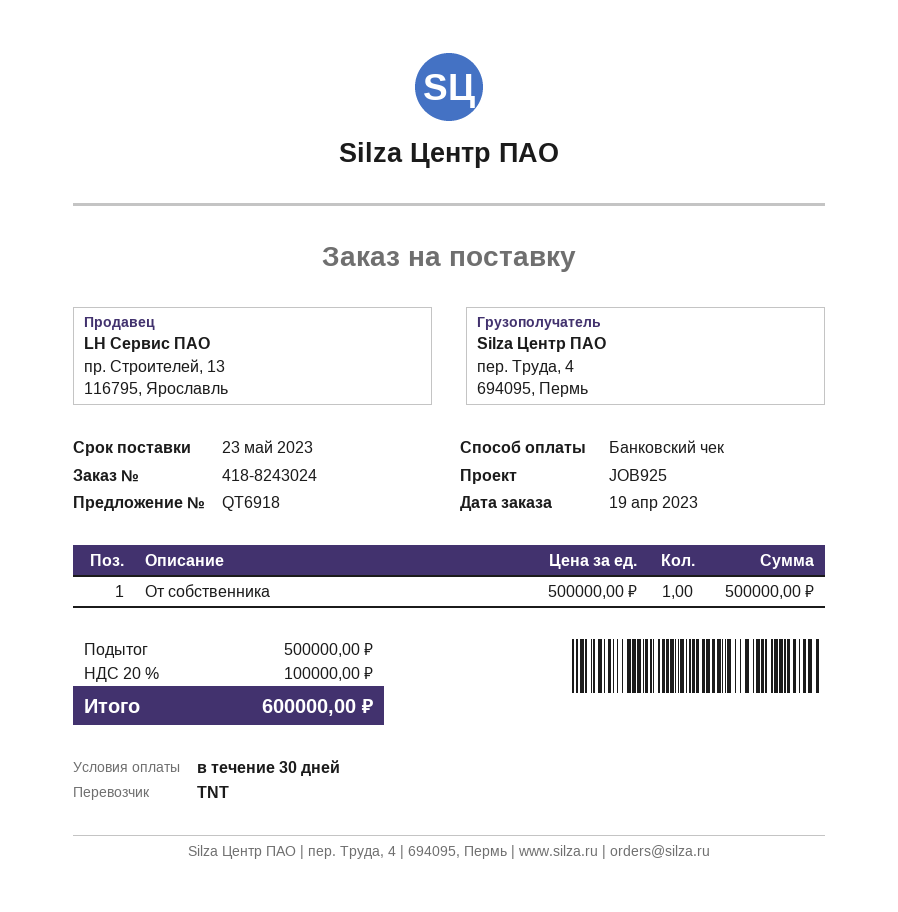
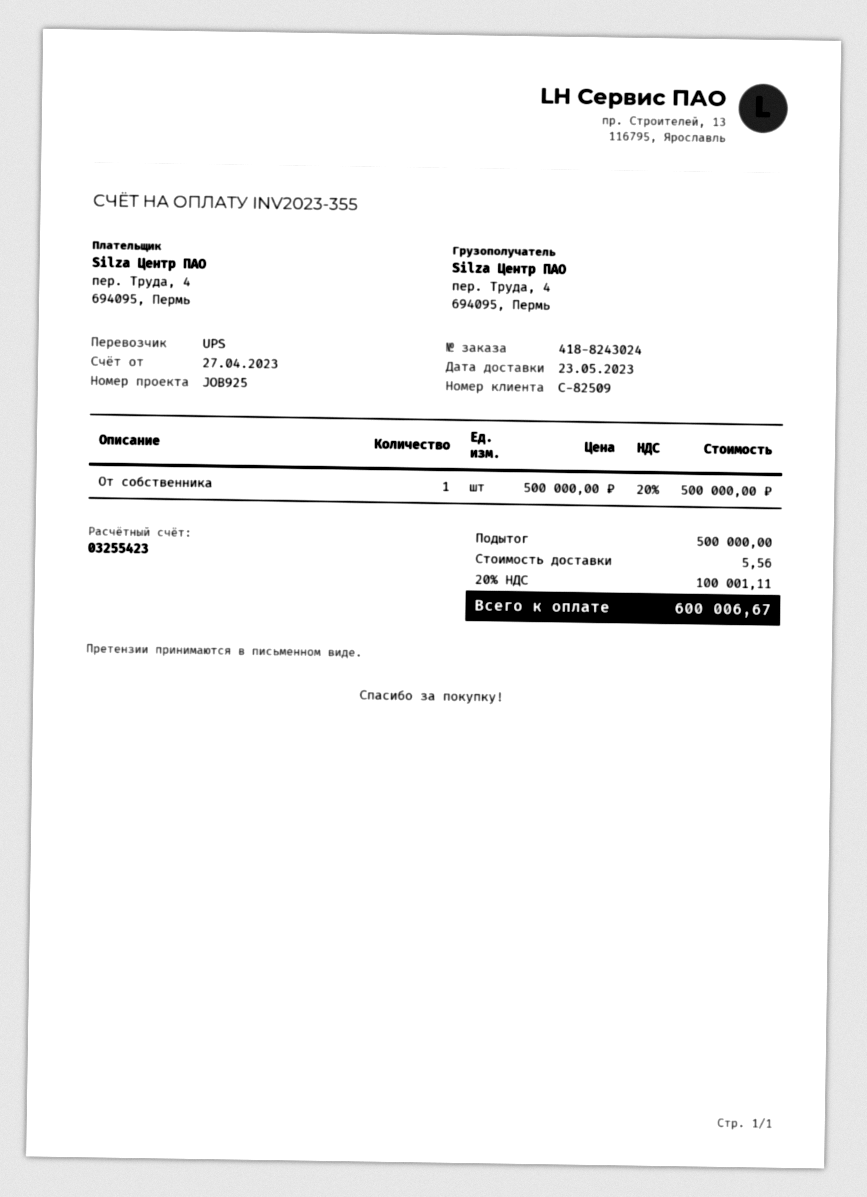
shipping method: TNT -> UPS
shipping: none -> 5.56
tax: 20% = 100000.00 -> 20% = 100001.11
total: 600000.00 -> 600006.67

